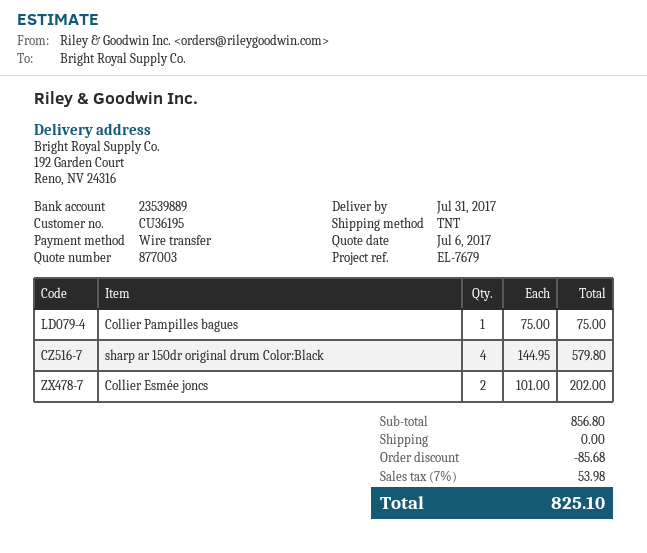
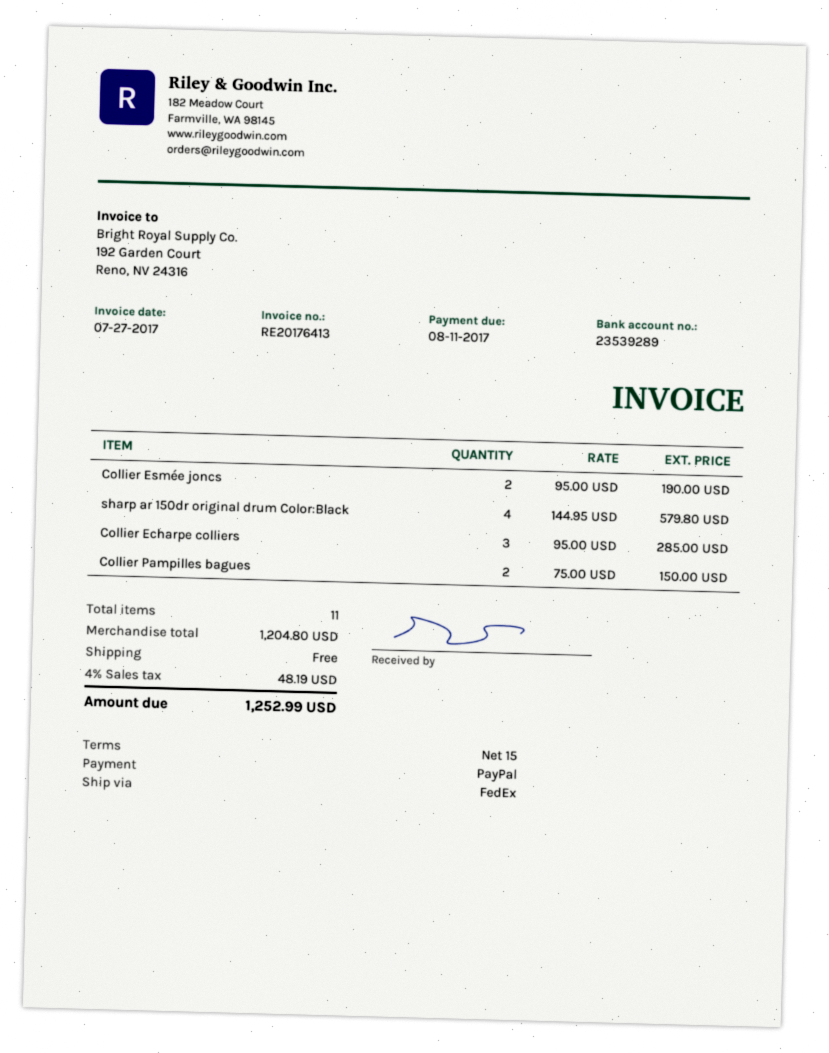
payment method: bank transfer -> PayPal
bank account: 23539889 -> 23539289
shipping method: TNT -> FedEx
Collier Pampilles bagues: 1 x 75.00 = 75.00 -> 2 x 75.00 = 150.00
Collier Esmée joncs: 2 x 101.00 = 202.00 -> 2 x 95.00 = 190.00
Collier Echarpe colliers: none -> 3 x 95.00 = 285.00
subtotal: 856.80 -> 1204.80
discount: 85.68 -> none
tax: 7% = 53.98 -> 4% = 48.19
total: 825.10 -> 1252.99

